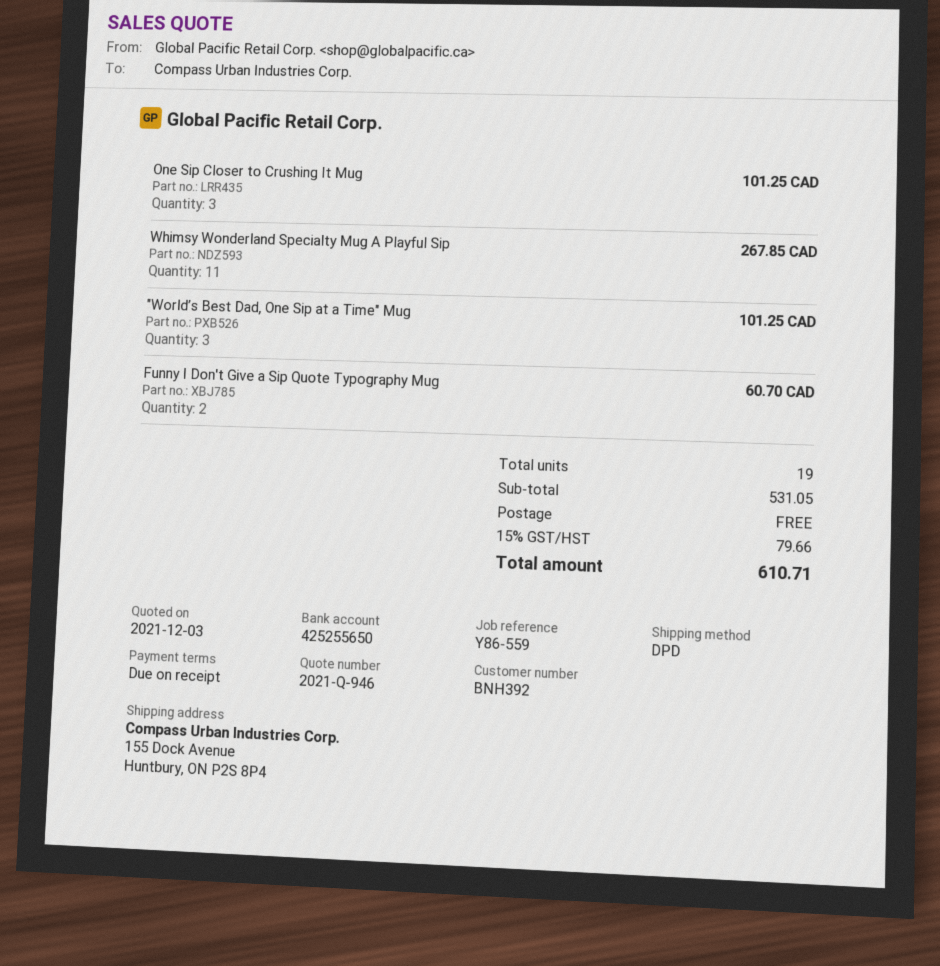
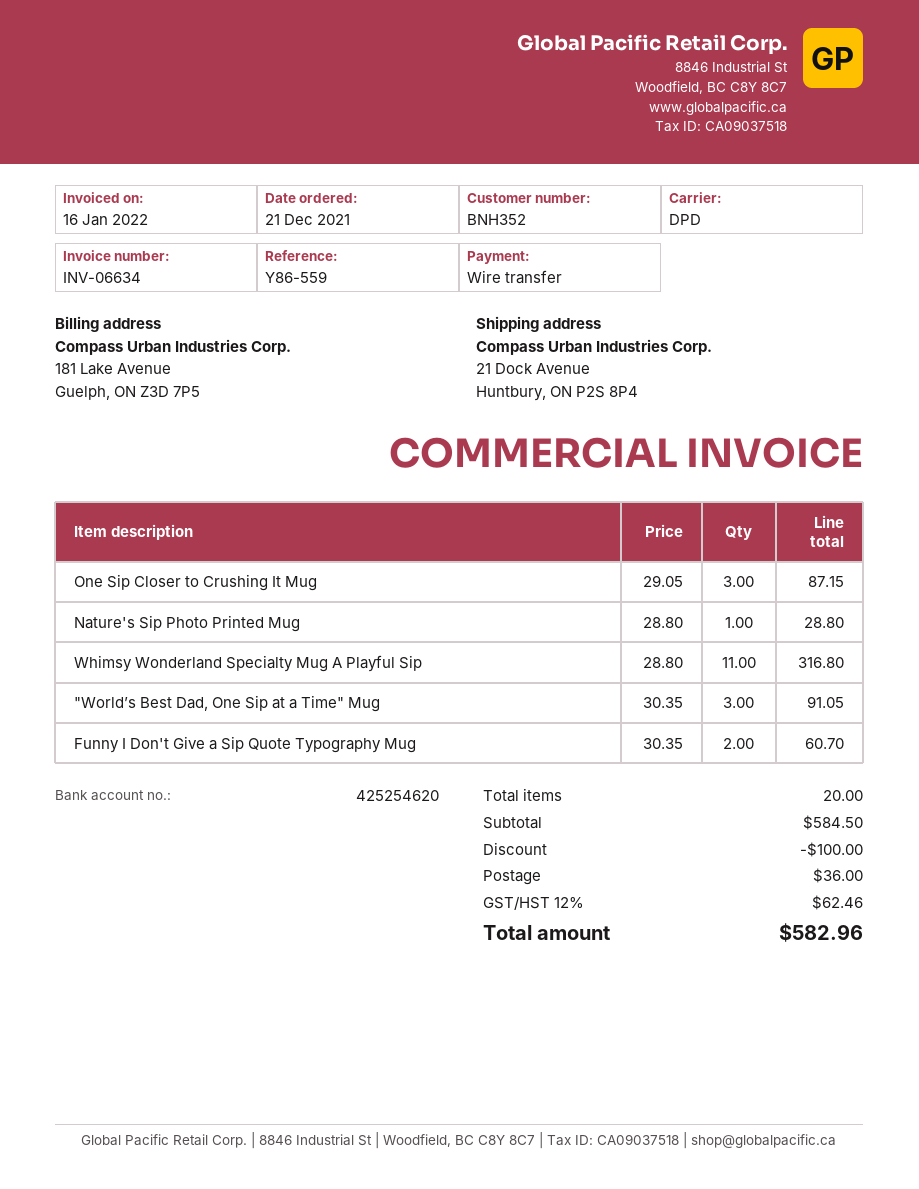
customer number: BNH392 -> BNH352
bank account: 425255650 -> 425254620
ship to: 155 Dock Avenue, Huntbury, ON P2S 8P4 -> 21 Dock Avenue, Huntbury, ON P2S 8P4
One Sip Closer to Crushing It Mug: 3 for 101.25 -> 3 for 87.15
Whimsy Wonderland Specialty Mug A Playful Sip: 11 for 267.85 -> 11 for 316.80
"World’s Best Dad, One Sip at a Time" Mug: 3 for 101.25 -> 3 for 91.05
Nature's Sip Photo Printed Mug: none -> 1 for 28.80
total quantity: 19 -> 20
subtotal: 531.05 -> 584.50
discount: none -> 100.00
shipping: 0.00 -> 36.00
tax: 15% = 79.66 -> 12% = 62.46
total: 610.71 -> 582.96

